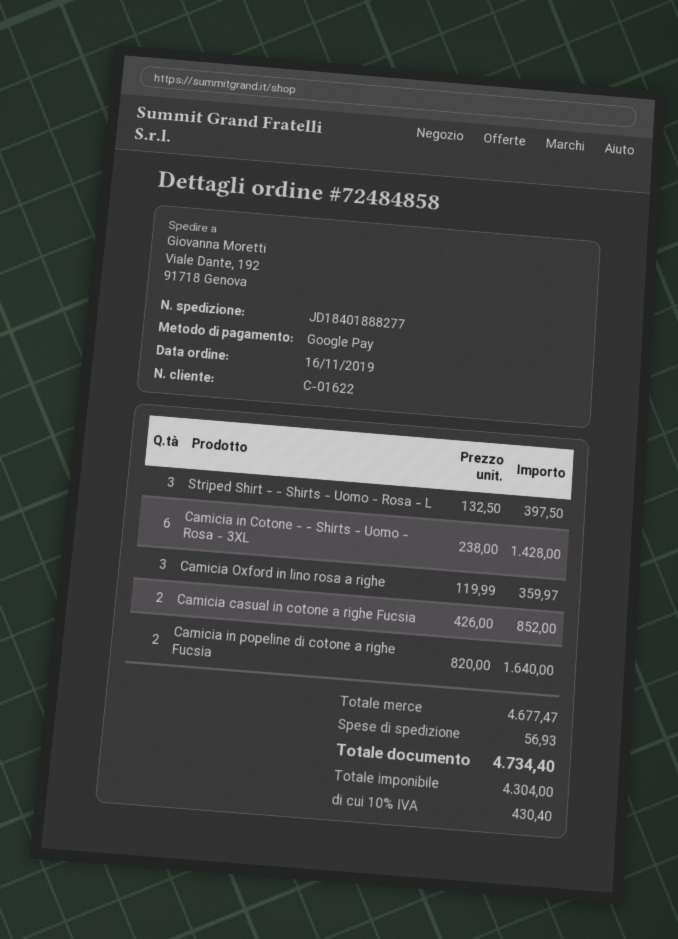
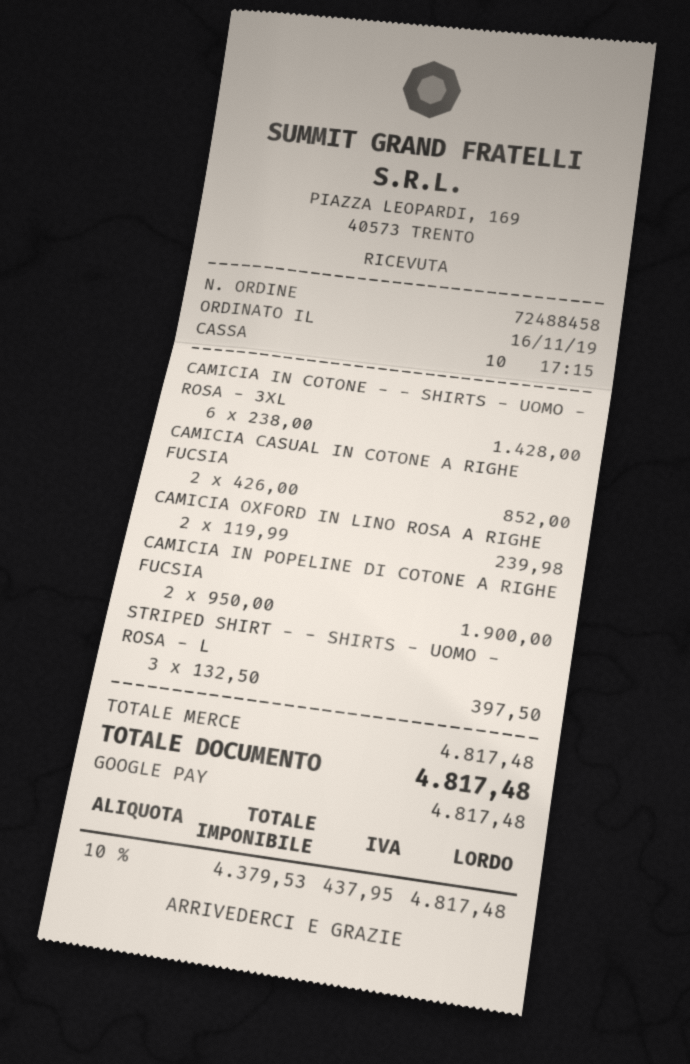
order number: 72484858 -> 72488458
Camicia Oxford in lino rosa a righe: 3 x 119.99 = 359.97 -> 2 x 119.99 = 239.98
Camicia in popeline di cotone a righe Fucsia: 2 x 820.00 = 1640.00 -> 2 x 950.00 = 1900.00
subtotal: 4677.47 -> 4817.48
shipping: 56.93 -> none
net: 4304.00 -> 4379.53
tax: 10% = 430.40 -> 10% = 437.95
total: 4734.40 -> 4817.48

